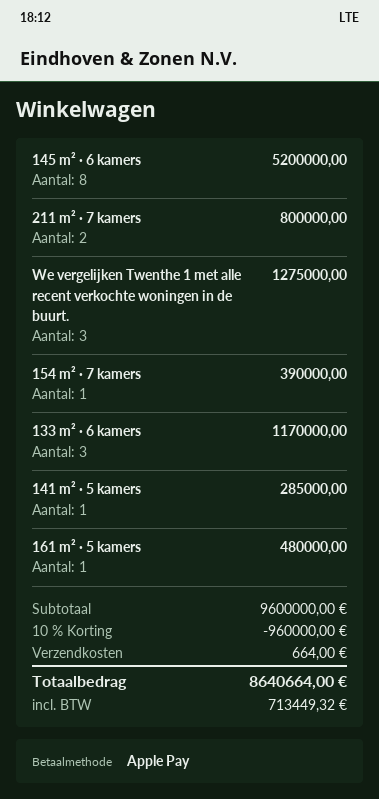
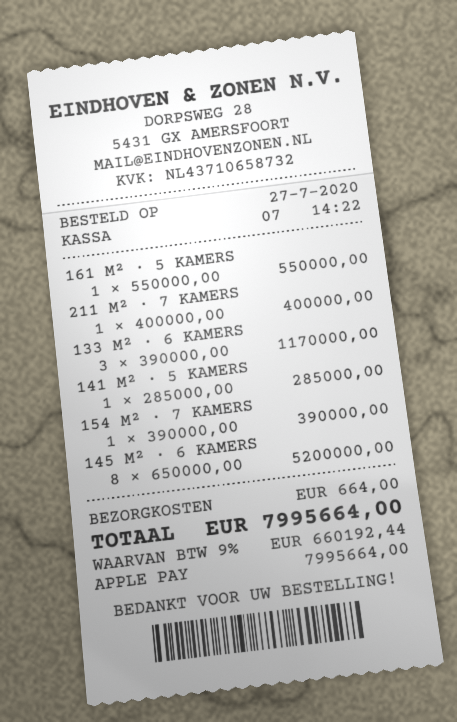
211 m² · 7 kamers: 2 for 800000.00 -> 1 for 400000.00
We vergelijken Twenthe 1 met alle recent verkochte woningen in de buurt.: 3 for 1275000.00 -> none
161 m² · 5 kamers: 1 for 480000.00 -> 1 for 550000.00
discount: 10% = 960000.00 -> none
tax: 713449.32 -> 660192.44
total: 8640664.00 -> 7995664.00

